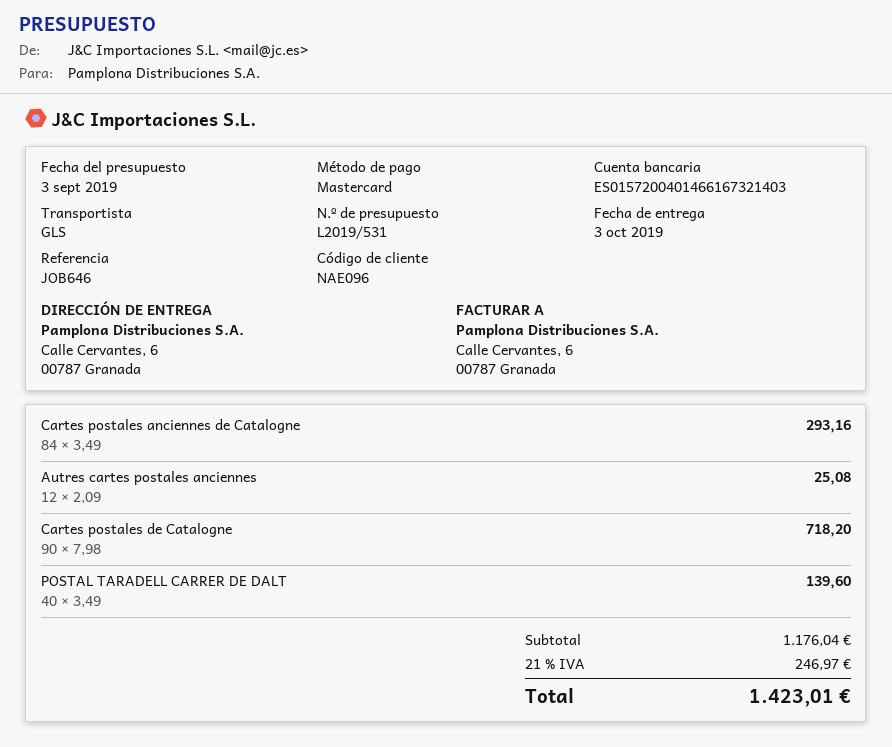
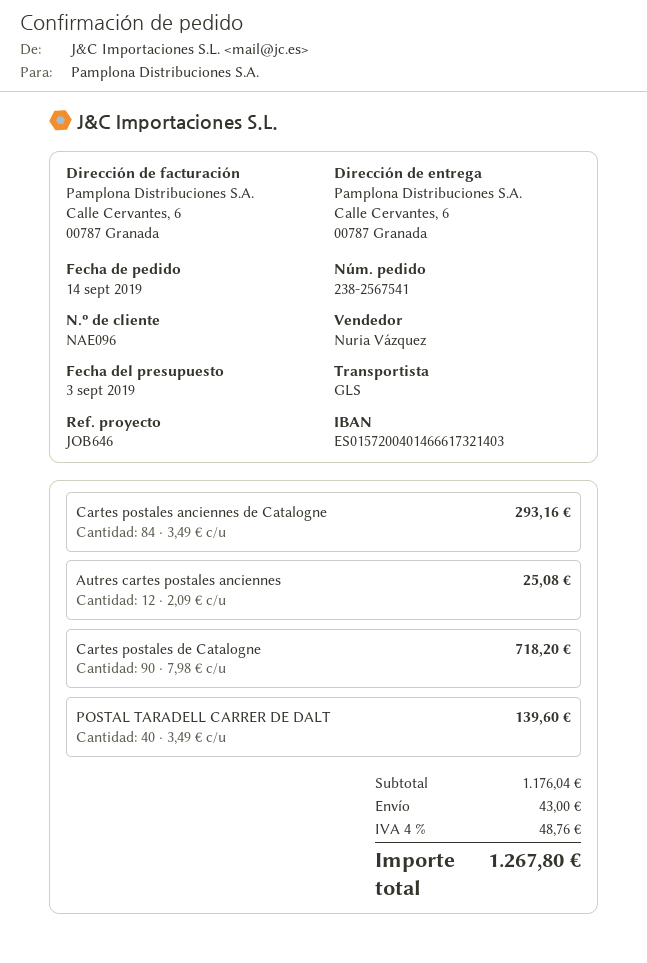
bank account: ES0157200401466167321403 -> ES0157200401466617321403
shipping: none -> 43.00
tax: 21% = 246.97 -> 4% = 48.76
total: 1423.01 -> 1267.80

